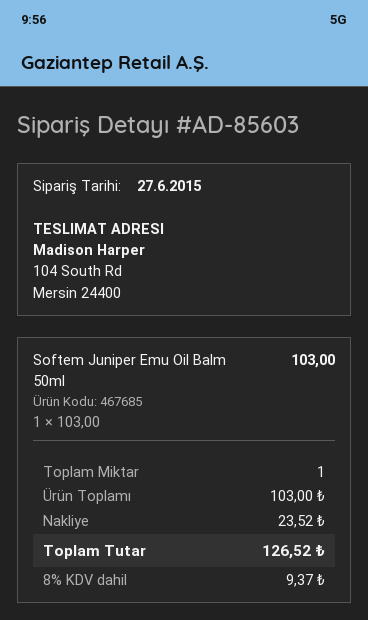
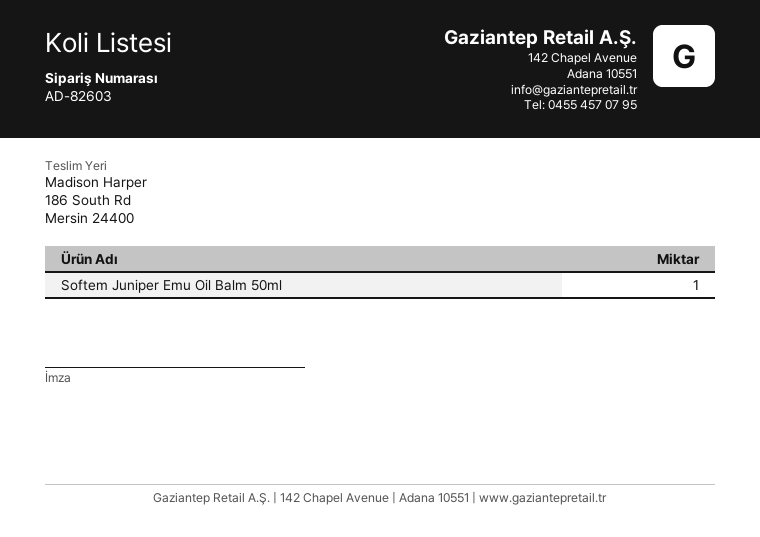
order number: AD-85603 -> AD-82603
ship to: 104 South Rd, Mersin 24400 -> 186 South Rd, Mersin 24400

